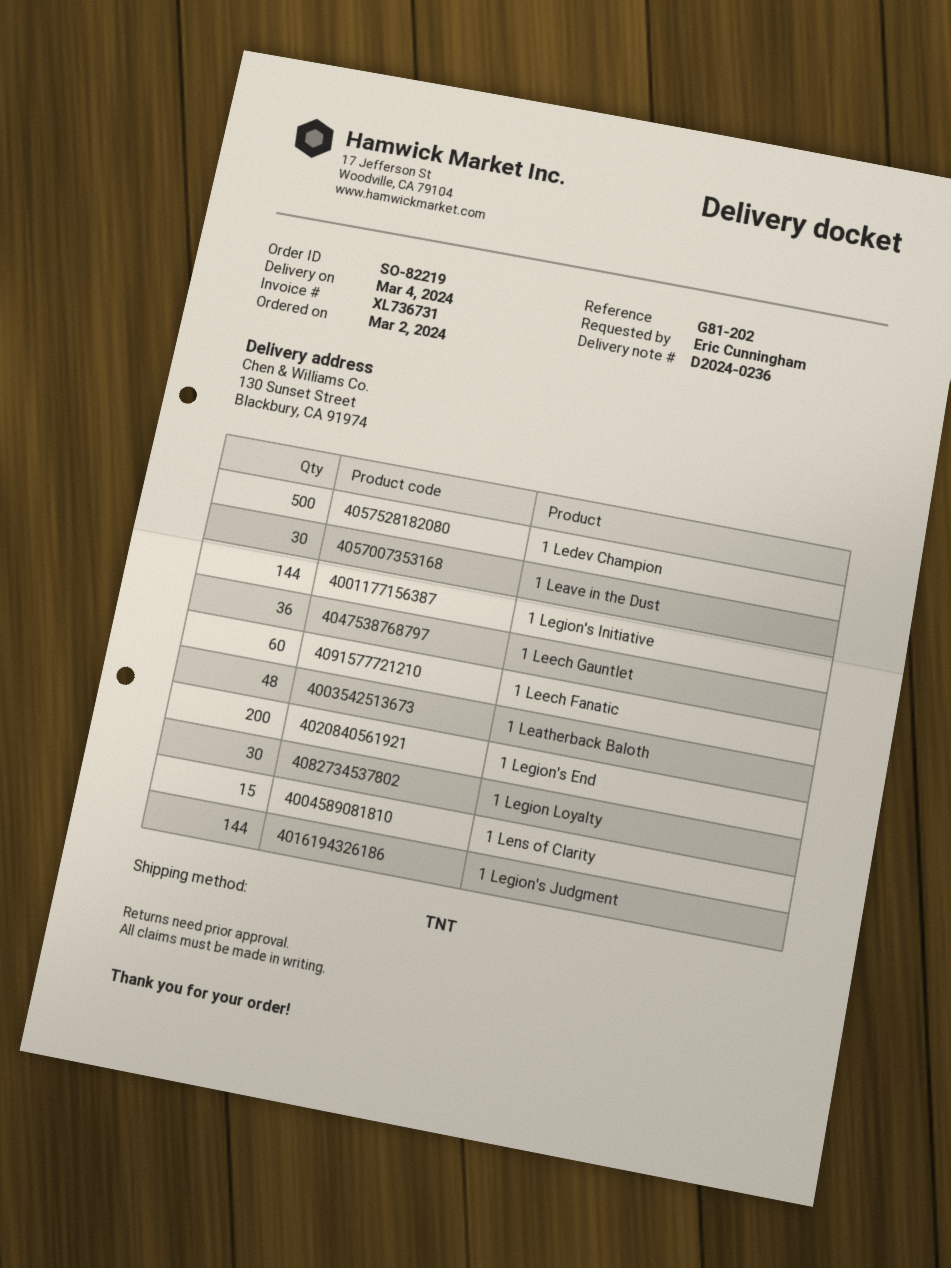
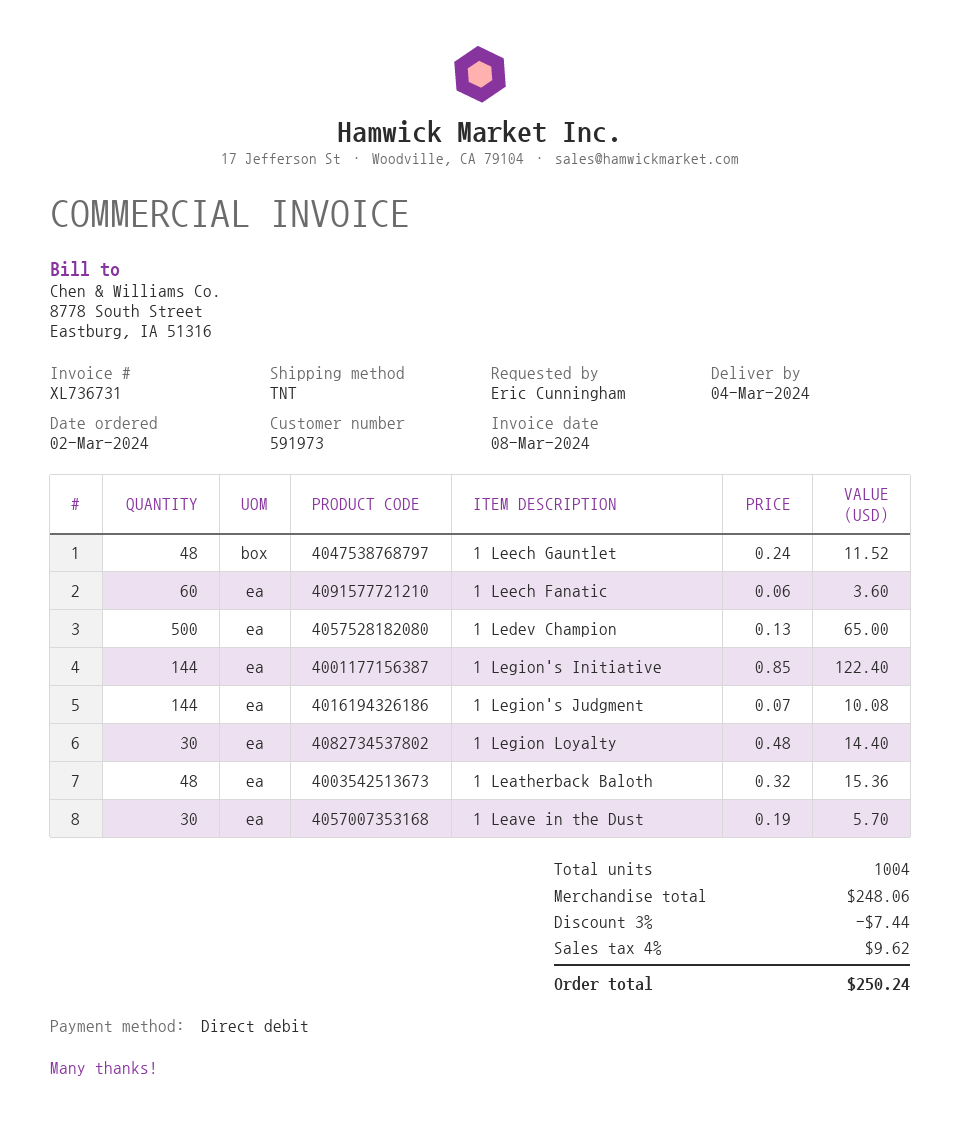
1 Leech Gauntlet: 36 -> 48
1 Legion's End: 200 -> none
1 Lens of Clarity: 15 -> none

